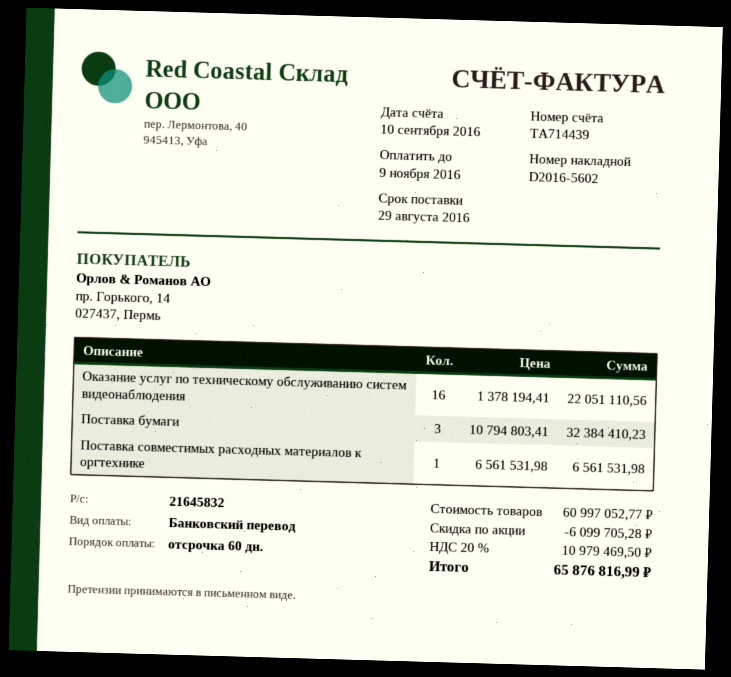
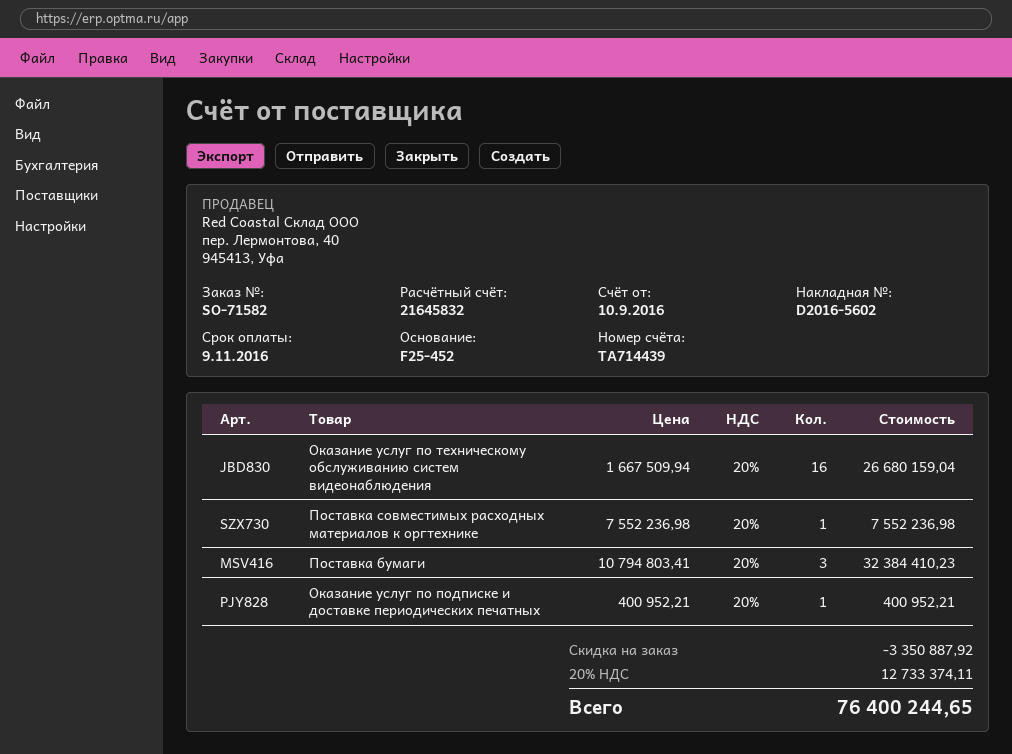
Оказание услуг по техническому обслуживанию систем видеонаблюдения: 16 x 1378194.41 = 22051110.56 -> 16 x 1667509.94 = 26680159.04
Поставка совместимых расходных материалов к оргтехнике: 1 x 6561531.98 = 6561531.98 -> 1 x 7552236.98 = 7552236.98
Оказание услуг по подписке и доставке периодических печатных: none -> 1 x 400952.21 = 400952.21
discount: 6099705.28 -> 3350887.92
tax: 20% = 10979469.50 -> 20% = 12733374.11
total: 65876816.99 -> 76400244.65

